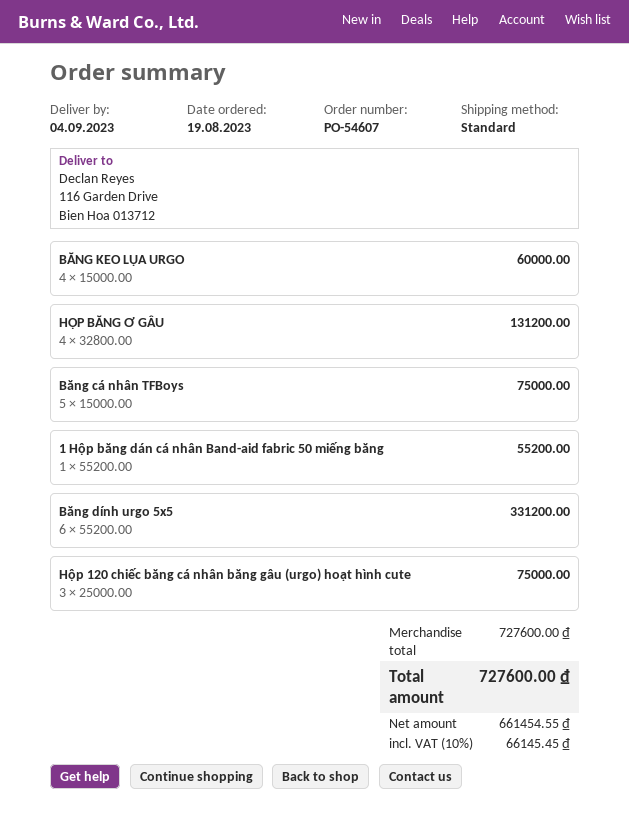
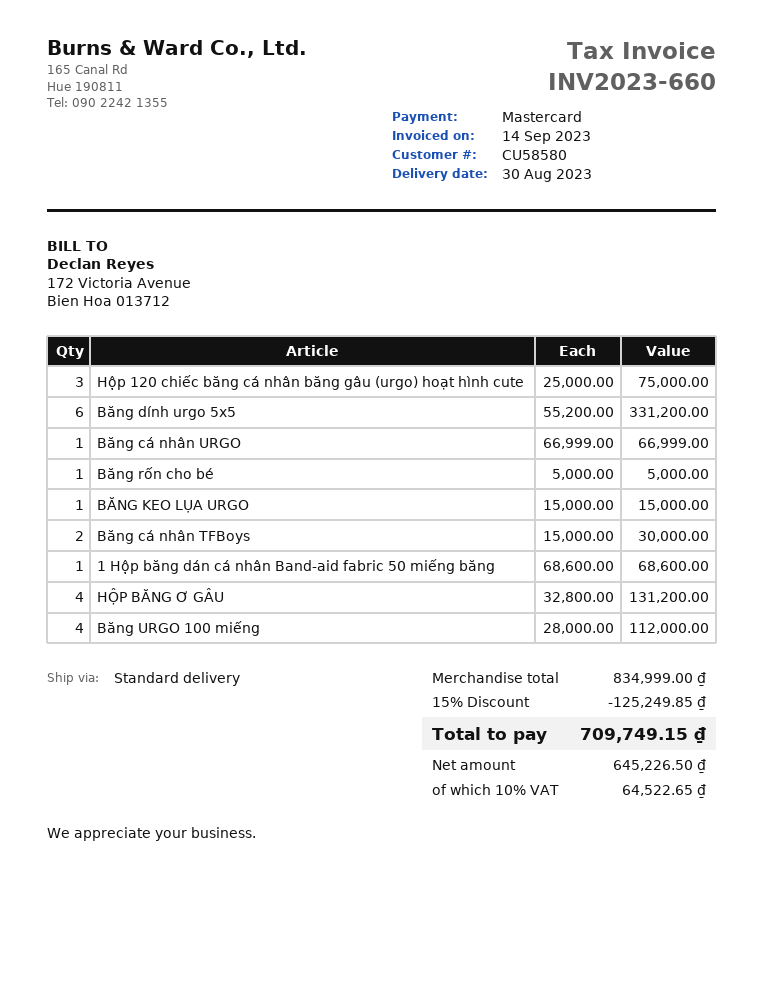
delivery date: 2023-09-04 -> 2023-08-30
BĂNG KEO LỤA URGO: 4 x 15000.00 = 60000.00 -> 1 x 15000.00 = 15000.00
Băng cá nhân TFBoys: 5 x 15000.00 = 75000.00 -> 2 x 15000.00 = 30000.00
1 Hộp băng dán cá nhân Band-aid fabric 50 miếng băng: 1 x 55200.00 = 55200.00 -> 1 x 68600.00 = 68600.00
Băng cá nhân URGO: none -> 1 x 66999.00 = 66999.00
Băng rốn cho bé: none -> 1 x 5000.00 = 5000.00
Băng URGO 100 miếng: none -> 4 x 28000.00 = 112000.00
subtotal: 727600.00 -> 834999.00
discount: none -> 15% = 125249.85
net: 661454.55 -> 645226.50
tax: 10% = 66145.45 -> 10% = 64522.65
total: 727600.00 -> 709749.15

